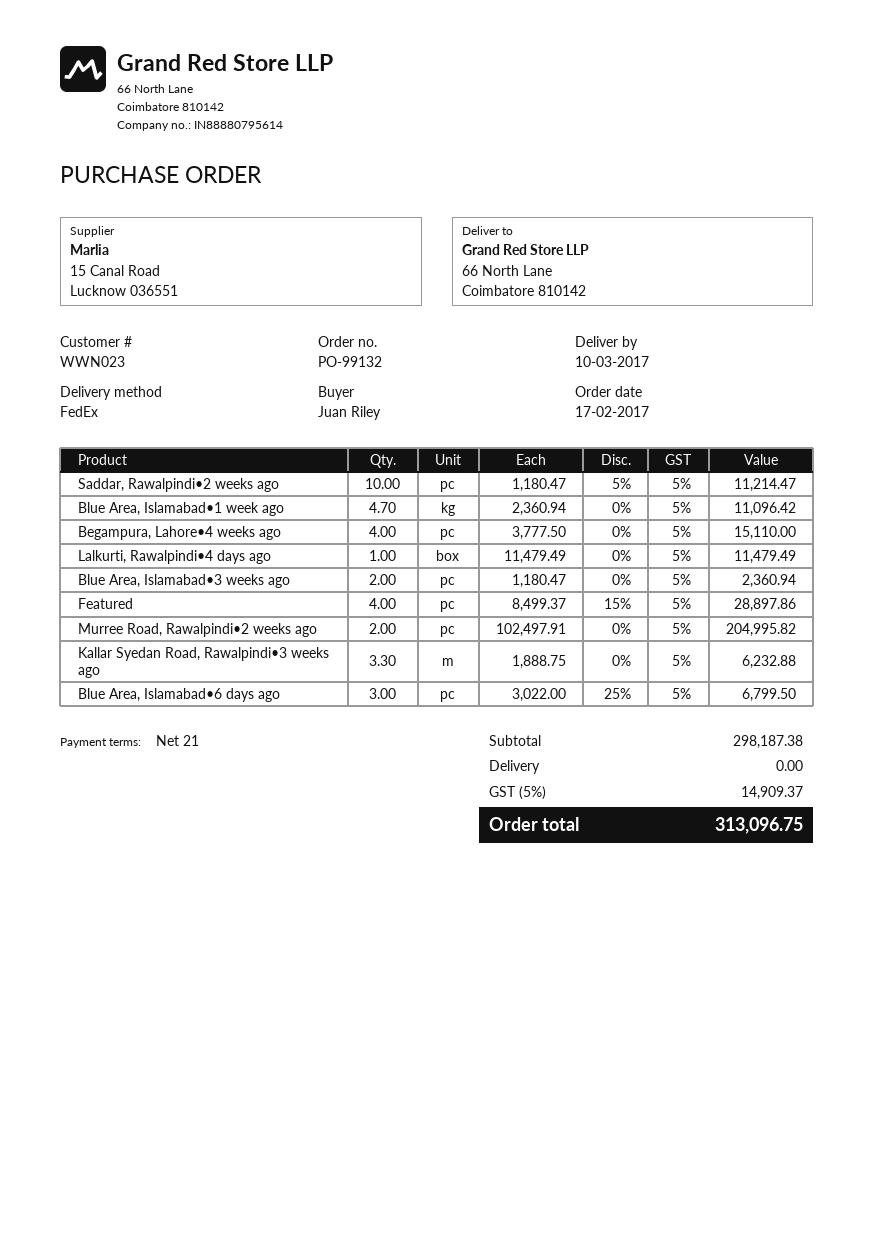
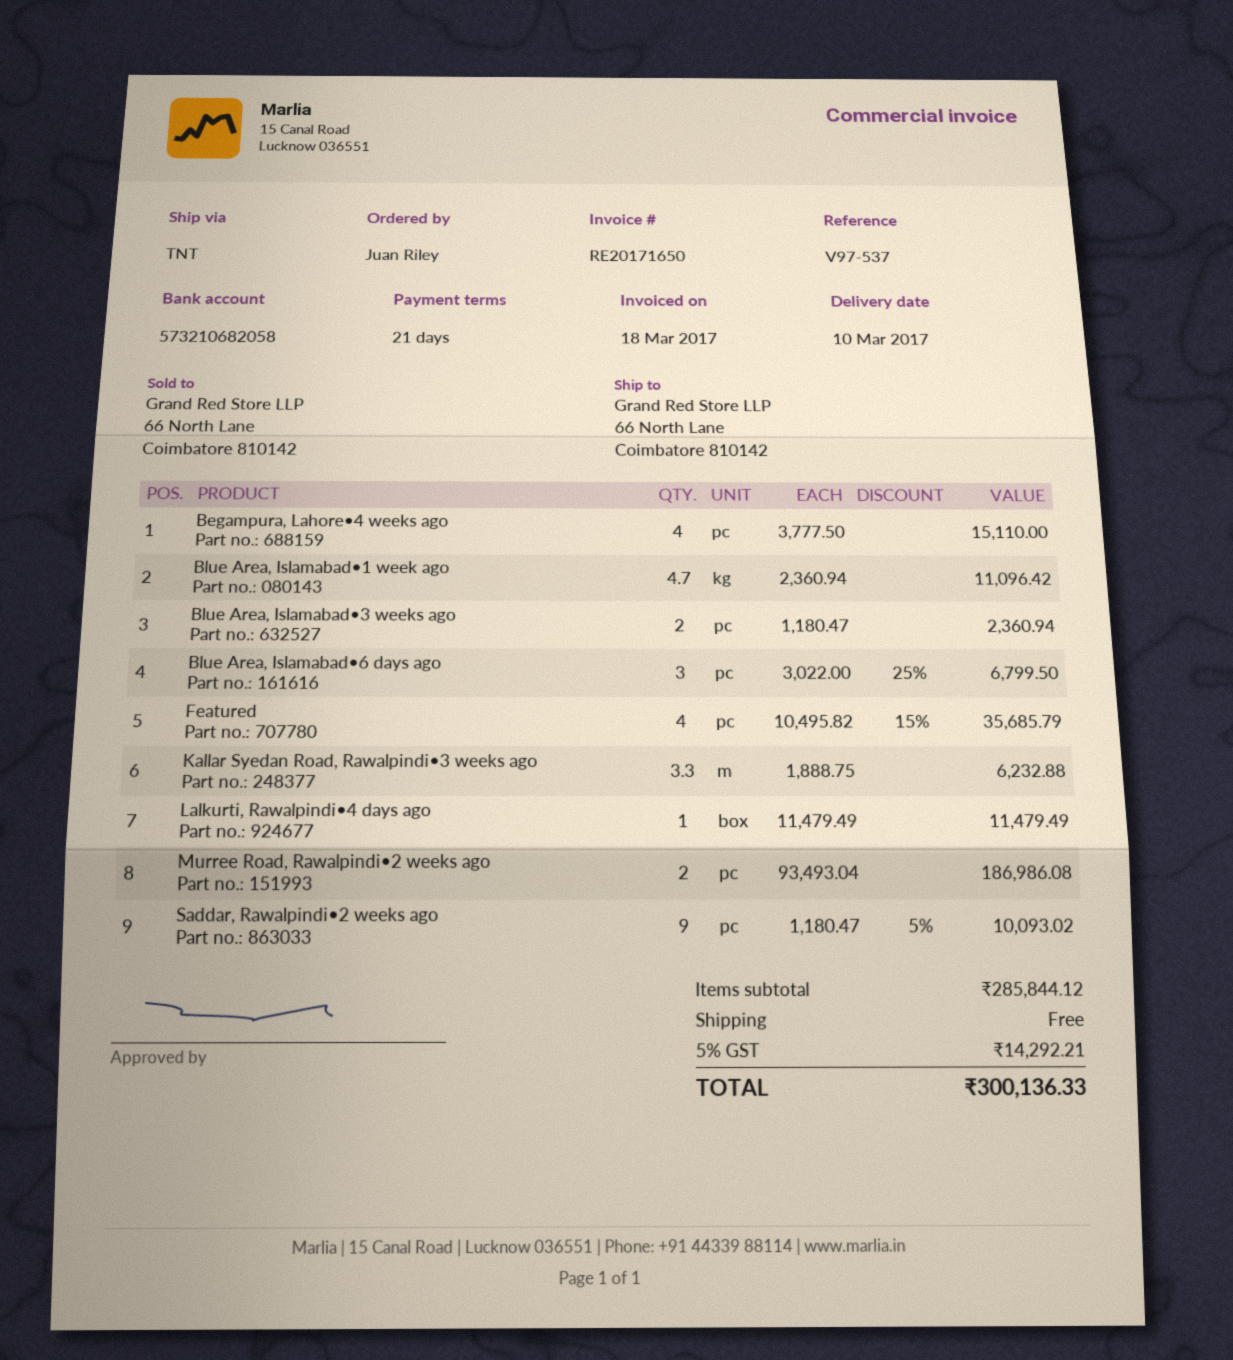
shipping method: FedEx -> TNT
Saddar, Rawalpindi•2 weeks ago: 10 x 1180.47 - 5% = 11214.47 -> 9 x 1180.47 - 5% = 10093.02
Featured: 4 x 8499.37 - 15% = 28897.86 -> 4 x 10495.82 - 15% = 35685.79
Murree Road, Rawalpindi•2 weeks ago: 2 x 102497.91 = 204995.82 -> 2 x 93493.04 = 186986.08
subtotal: 298187.38 -> 285844.12
tax: 5% = 14909.37 -> 5% = 14292.21
total: 313096.75 -> 300136.33

